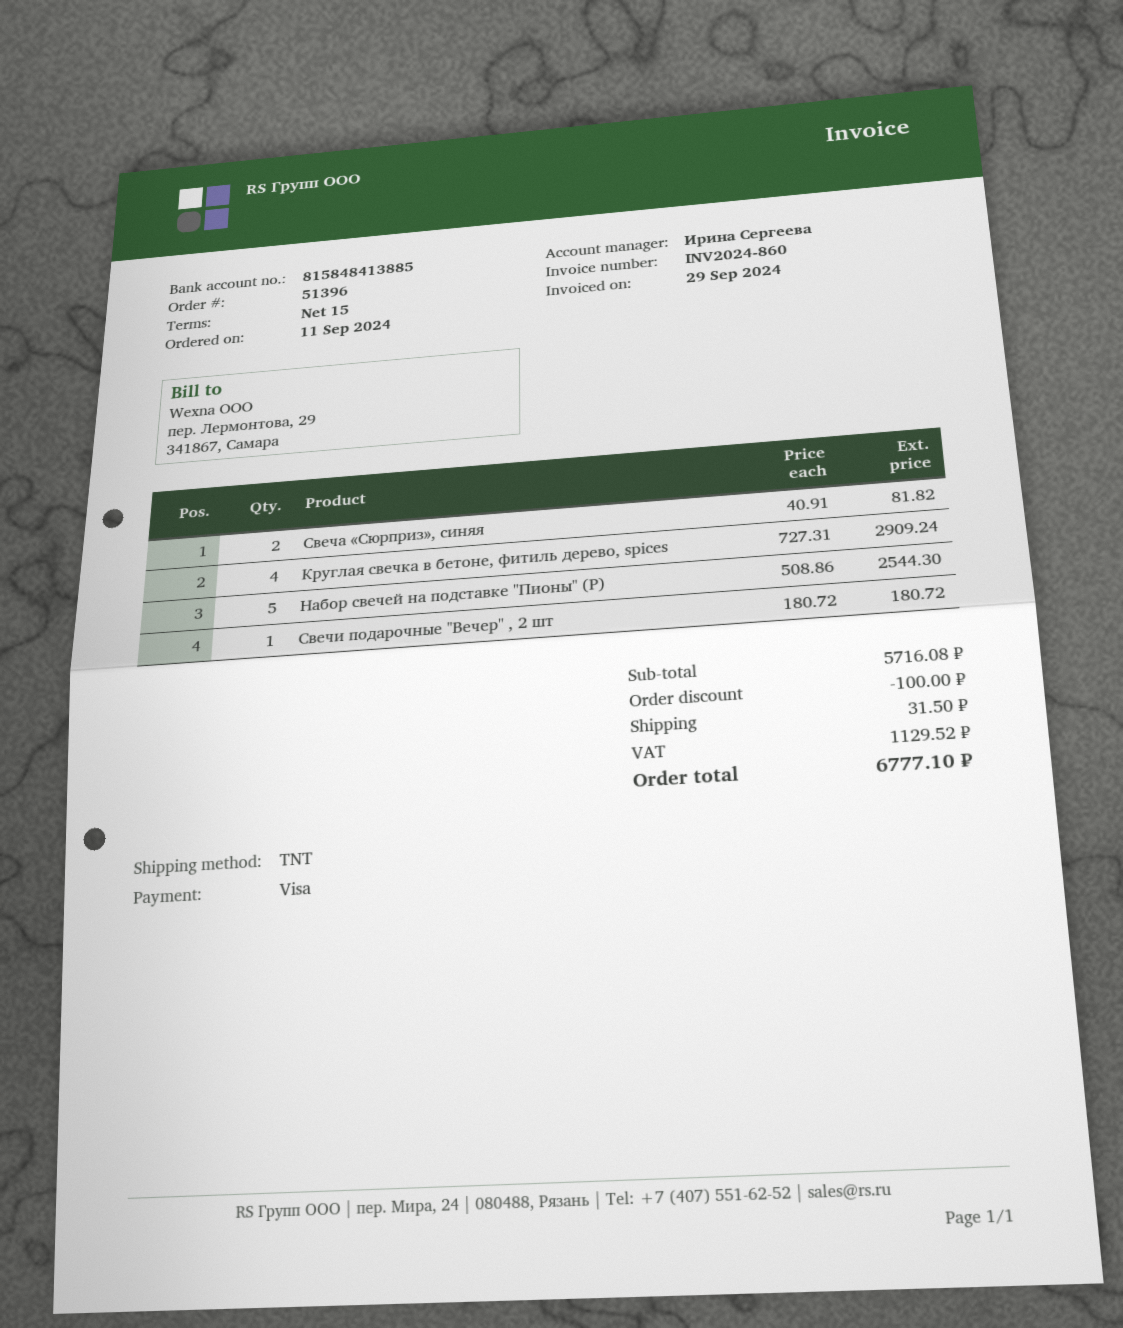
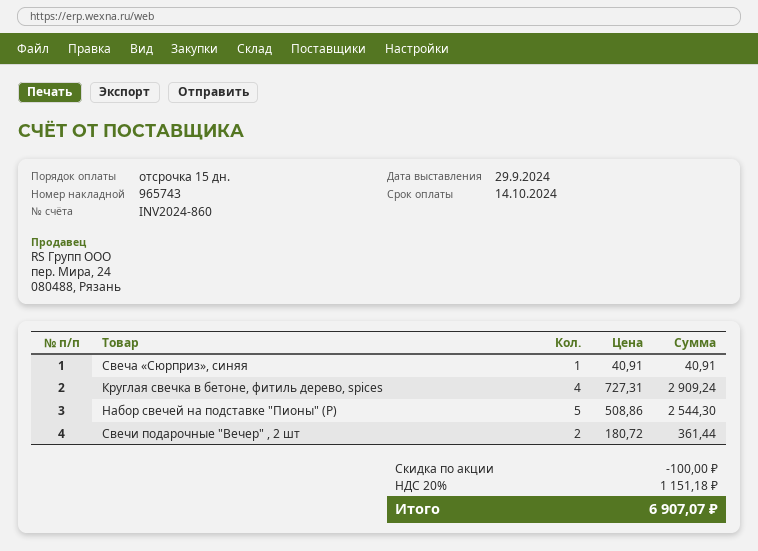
Свеча «Сюрприз», синяя: 2 x 40.91 = 81.82 -> 1 x 40.91 = 40.91
Свечи подарочные "Вечер" , 2 шт: 1 x 180.72 = 180.72 -> 2 x 180.72 = 361.44
shipping: 31.50 -> none
tax: 1129.52 -> 1151.18
total: 6777.10 -> 6907.07

